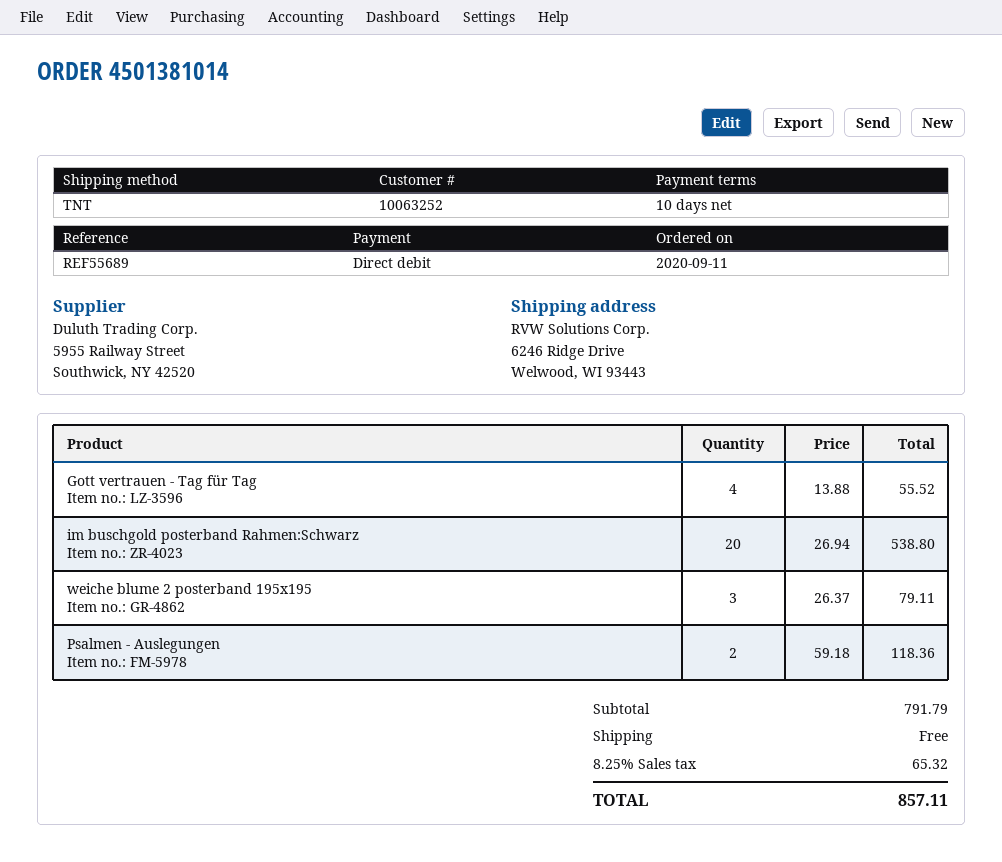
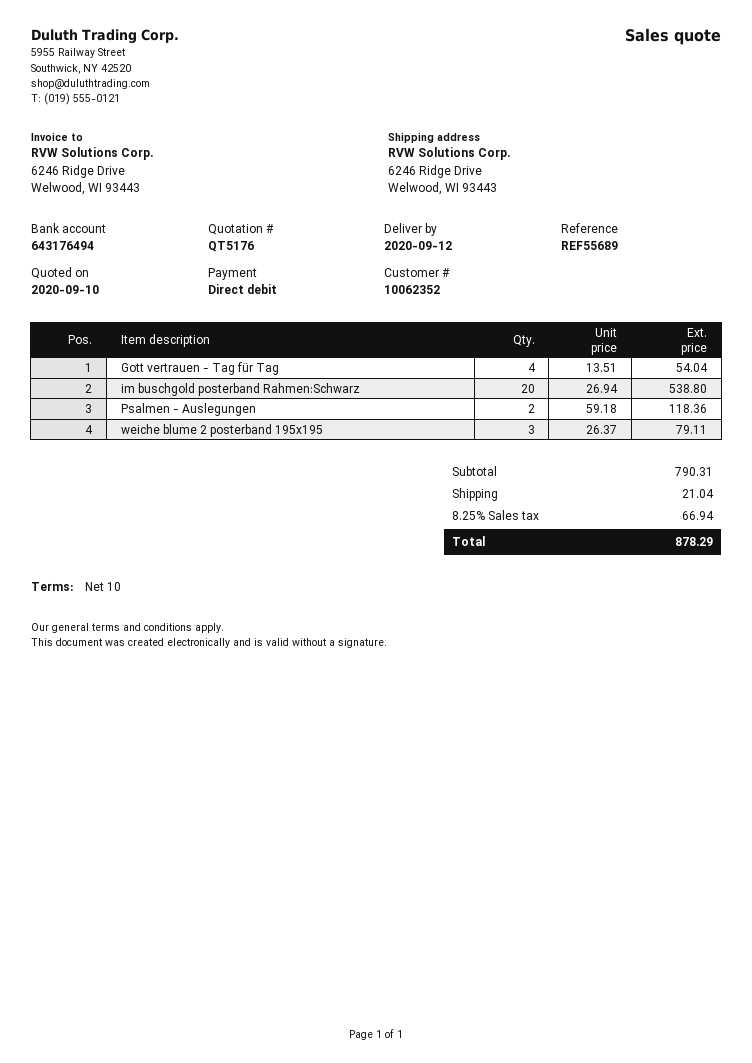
customer number: 10063252 -> 10062352
Gott vertrauen - Tag für Tag: 4 x 13.88 = 55.52 -> 4 x 13.51 = 54.04
subtotal: 791.79 -> 790.31
shipping: 0.00 -> 21.04
tax: 8.25% = 65.32 -> 8.25% = 66.94
total: 857.11 -> 878.29

